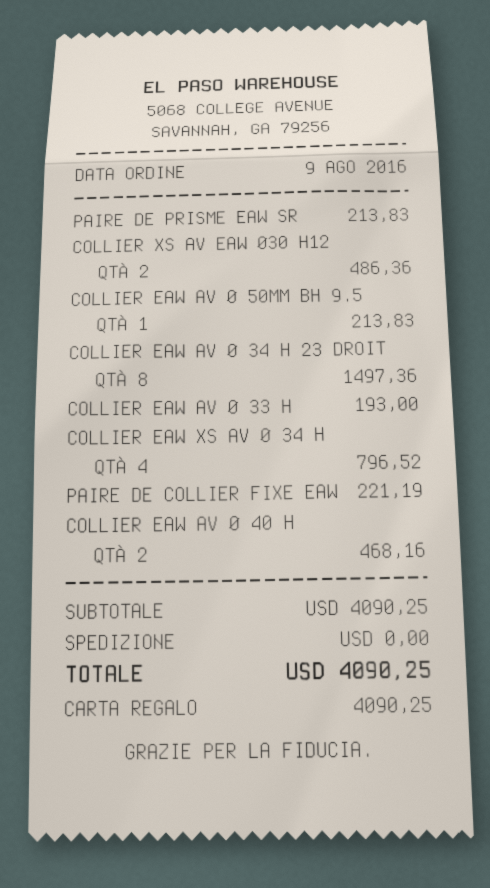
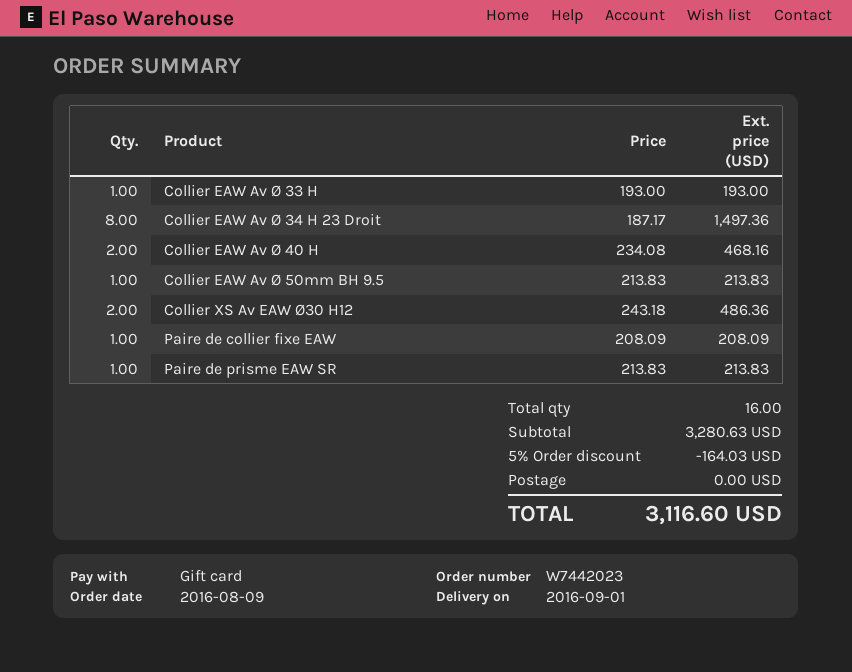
COLLIER EAW XS AV Ø 34 H: 4 for 796.52 -> none
PAIRE DE COLLIER FIXE EAW: 1 for 221.19 -> 1 for 208.09
subtotal: 4090.25 -> 3280.63
discount: none -> 5% = 164.03
total: 4090.25 -> 3116.60

